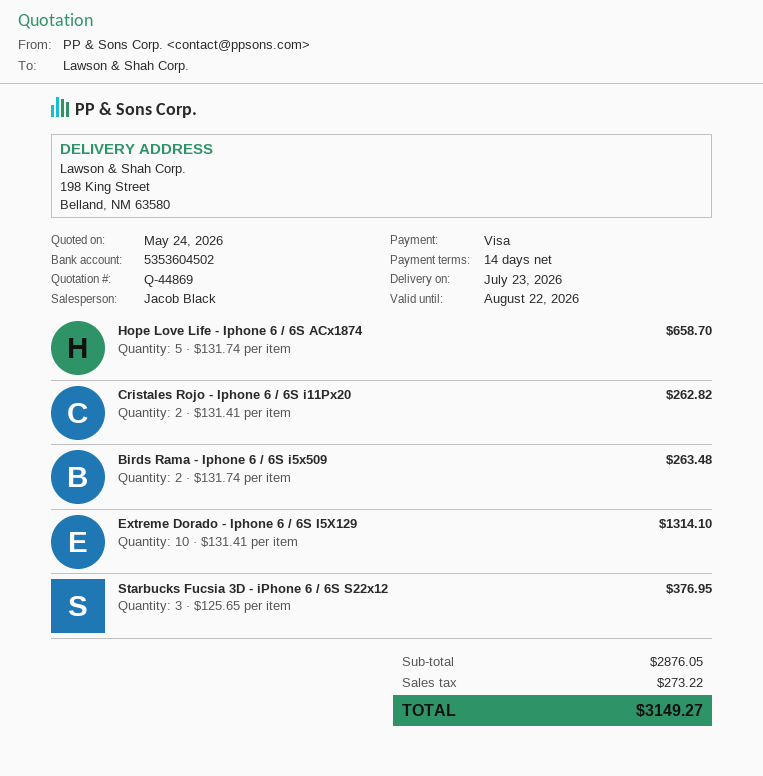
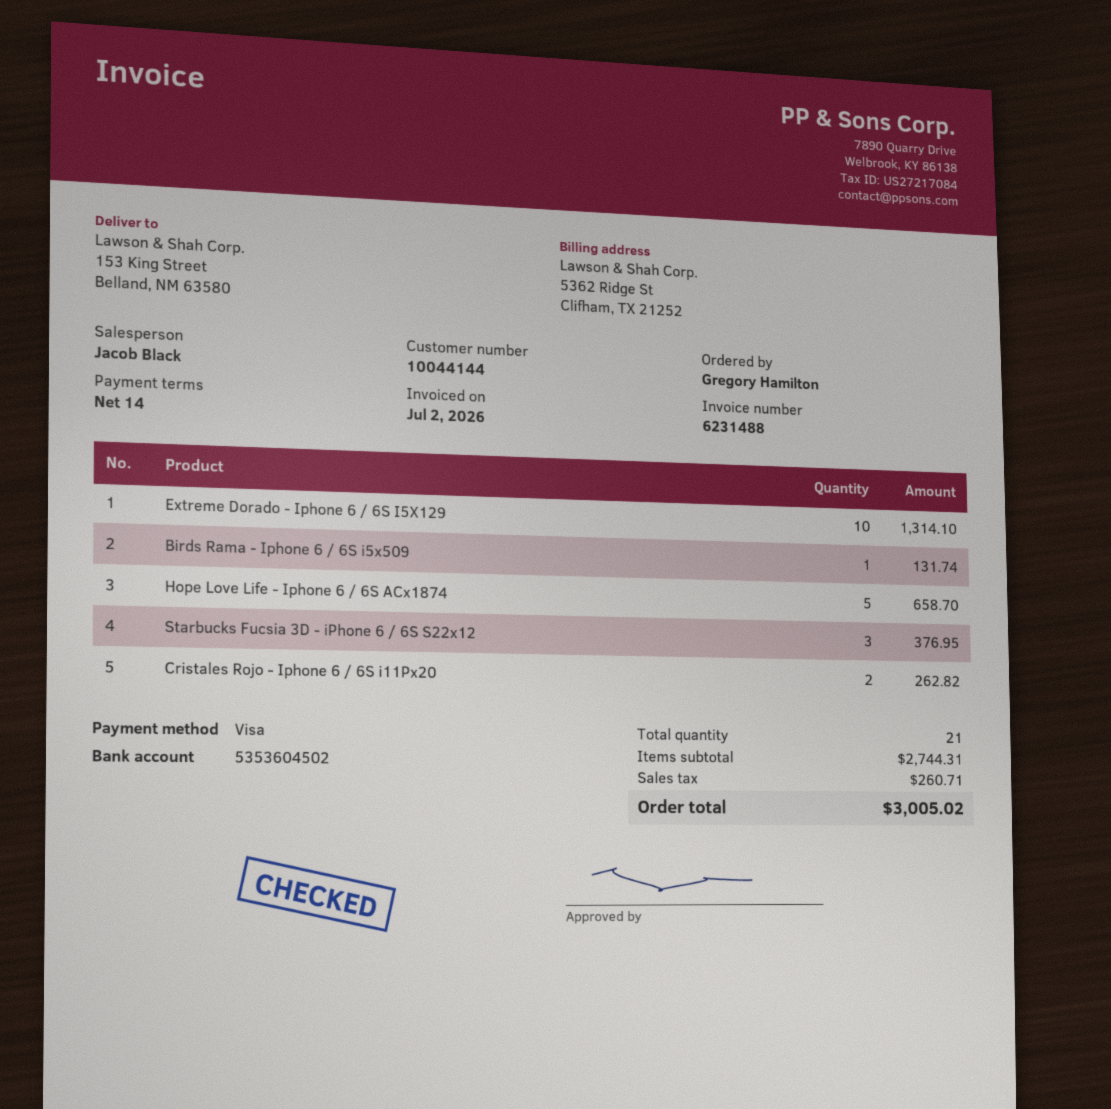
ship to: 198 King Street, Belland, NM 63580 -> 153 King Street, Belland, NM 63580
Birds Rama - Iphone 6 / 6S i5x509: 2 for 263.48 -> 1 for 131.74
subtotal: 2876.05 -> 2744.31
tax: 273.22 -> 260.71
total: 3149.27 -> 3005.02

